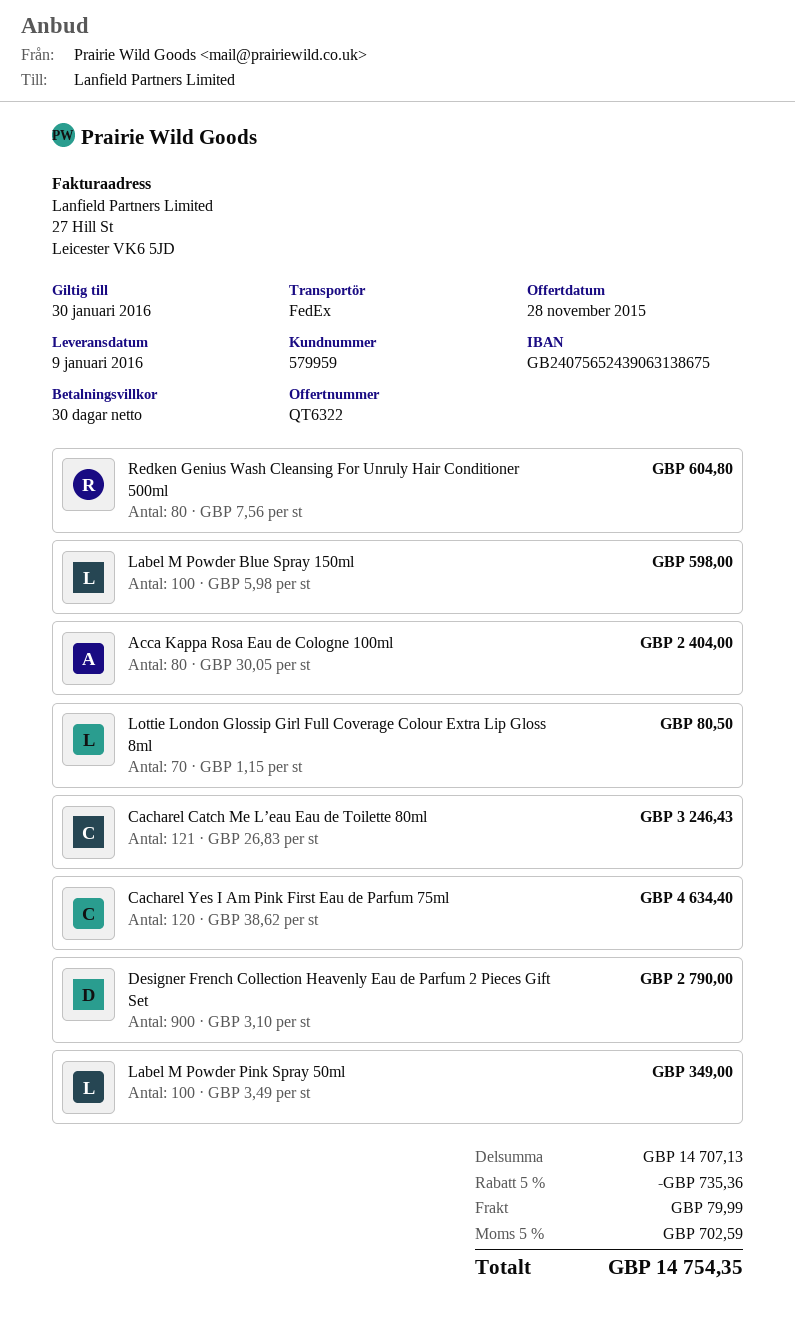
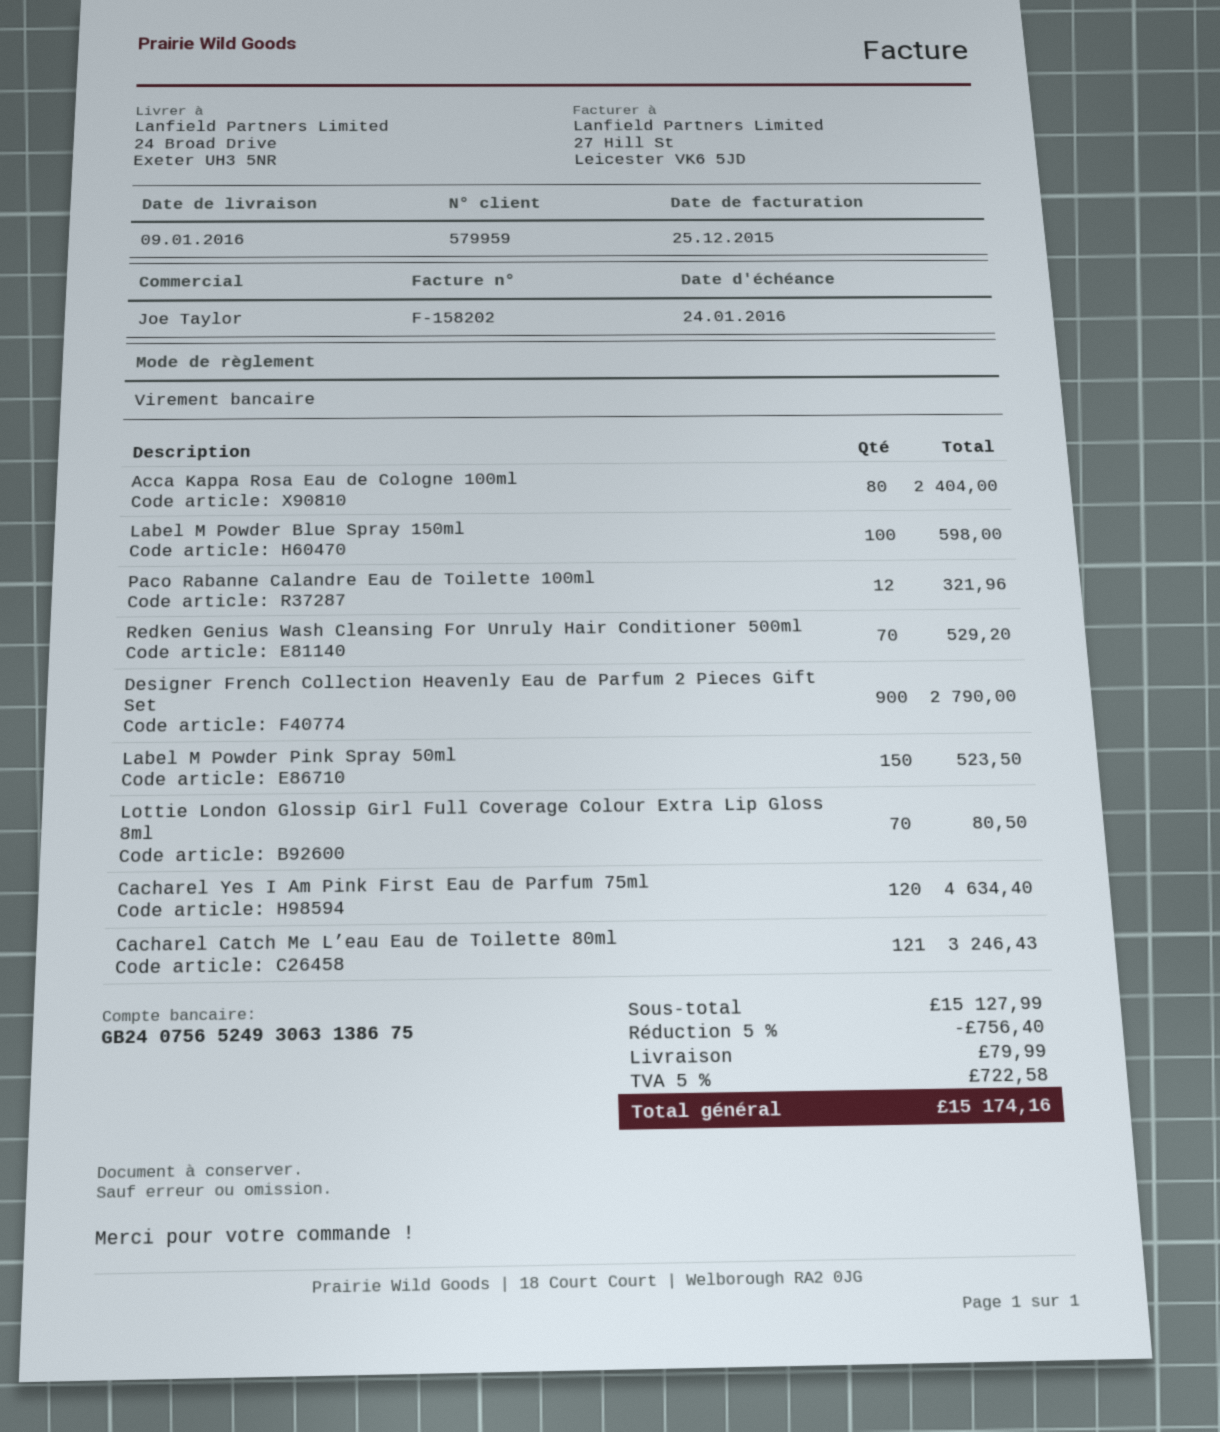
bank account: GB24075652439063138675 -> GB24075652493063138675
Redken Genius Wash Cleansing For Unruly Hair Conditioner 500ml: 80 for 604.80 -> 70 for 529.20
Label M Powder Pink Spray 50ml: 100 for 349.00 -> 150 for 523.50
Paco Rabanne Calandre Eau de Toilette 100ml: none -> 12 for 321.96
subtotal: 14707.13 -> 15127.99
discount: 5% = 735.36 -> 5% = 756.40
tax: 5% = 702.59 -> 5% = 722.58
total: 14754.35 -> 15174.16

